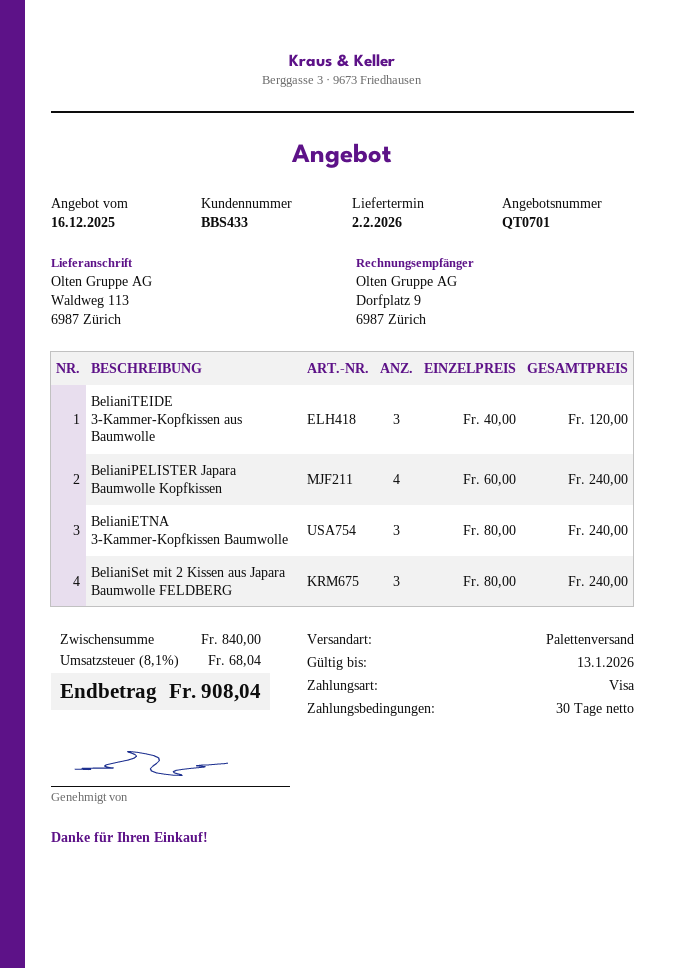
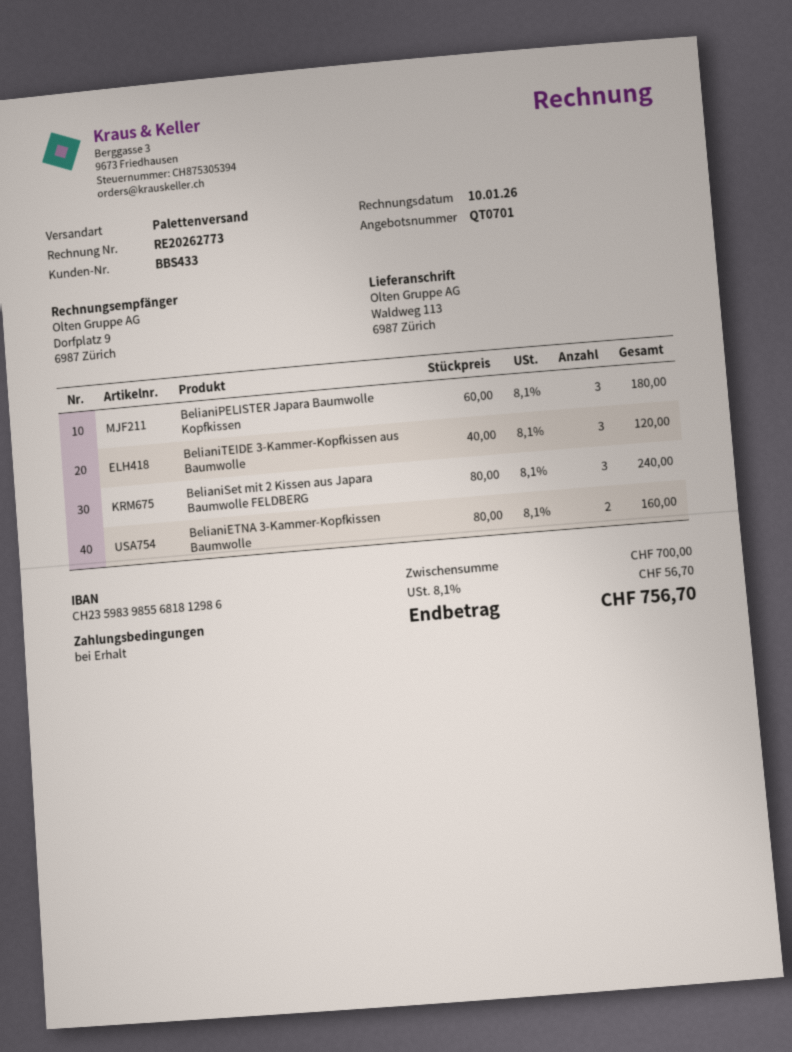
payment terms: 30 days -> on receipt
BelianiPELISTER Japara Baumwolle Kopfkissen: 4 x 60.00 = 240.00 -> 3 x 60.00 = 180.00
BelianiETNA 3-Kammer-Kopfkissen Baumwolle: 3 x 80.00 = 240.00 -> 2 x 80.00 = 160.00
subtotal: 840.00 -> 700.00
tax: 8.1% = 68.04 -> 8.1% = 56.70
total: 908.04 -> 756.70

